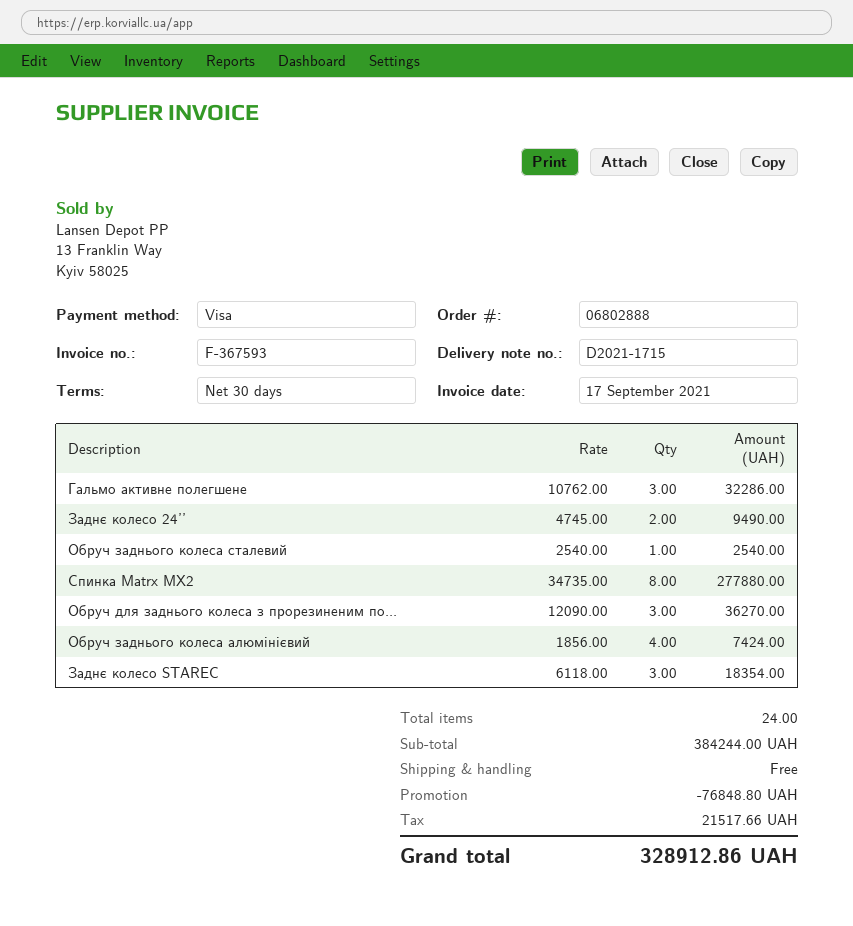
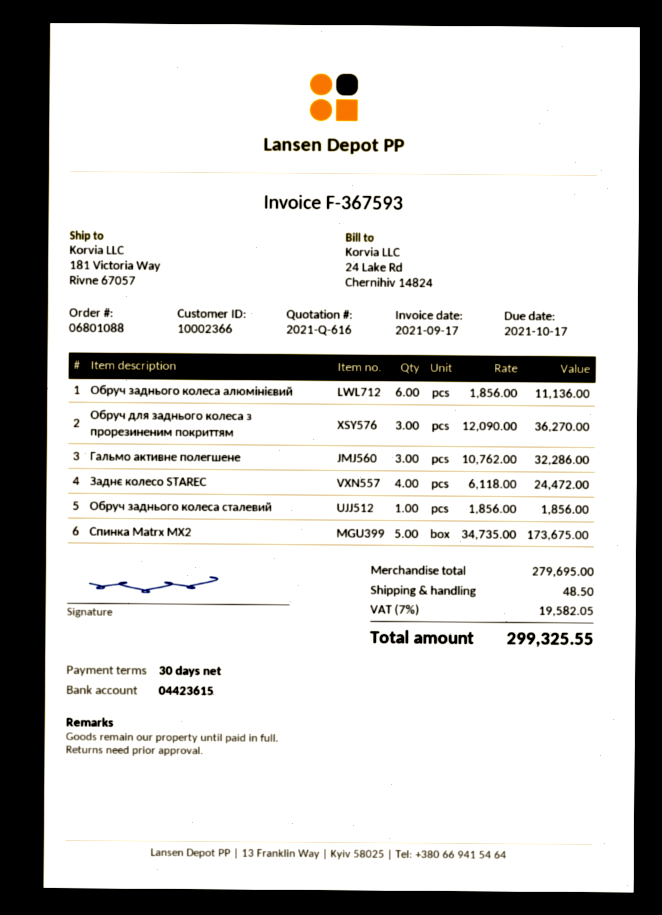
order number: 06802888 -> 06801088
Заднє колесо 24’’: 2 x 4745.00 = 9490.00 -> none
Обруч заднього колеса сталевий: 1 x 2540.00 = 2540.00 -> 1 x 1856.00 = 1856.00
Спинка Matrx MX2: 8 x 34735.00 = 277880.00 -> 5 x 34735.00 = 173675.00
Обруч заднього колеса алюмінієвий: 4 x 1856.00 = 7424.00 -> 6 x 1856.00 = 11136.00
Заднє колесо STAREC: 3 x 6118.00 = 18354.00 -> 4 x 6118.00 = 24472.00
subtotal: 384244.00 -> 279695.00
discount: 76848.80 -> none
shipping: 0.00 -> 48.50
tax: 21517.66 -> 19582.05
total: 328912.86 -> 299325.55

